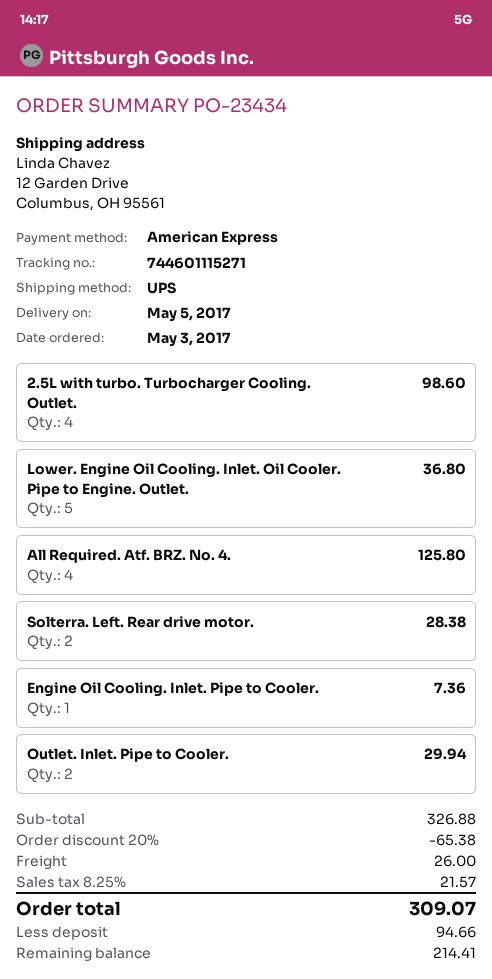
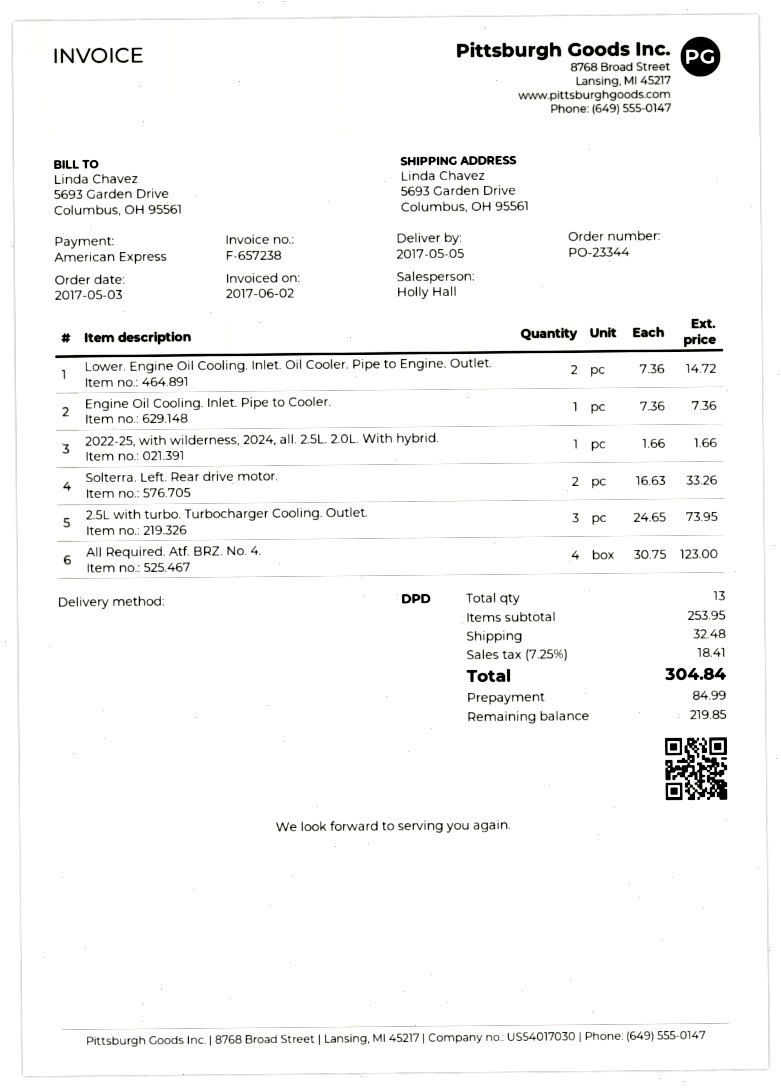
order number: PO-23434 -> PO-23344
shipping method: UPS -> DPD
ship to: 12 Garden Drive, Columbus, OH 95561 -> 5693 Garden Drive, Columbus, OH 95561
2.5L with turbo. Turbocharger Cooling. Outlet.: 4 for 98.60 -> 3 for 73.95
Lower. Engine Oil Cooling. Inlet. Oil Cooler. Pipe to Engine. Outlet.: 5 for 36.80 -> 2 for 14.72
All Required. Atf. BRZ. No. 4.: 4 for 125.80 -> 4 for 123.00
Solterra. Left. Rear drive motor.: 2 for 28.38 -> 2 for 33.26
Outlet. Inlet. Pipe to Cooler.: 2 for 29.94 -> none
2022-25, with wilderness, 2024, all. 2.5L. 2.0L. With hybrid.: none -> 1 for 1.66
subtotal: 326.88 -> 253.95
discount: 20% = 65.38 -> none
shipping: 26.00 -> 32.48
tax: 8.25% = 21.57 -> 7.25% = 18.41
total: 309.07 -> 304.84
deposit: 94.66 -> 84.99
balance: 214.41 -> 219.85

